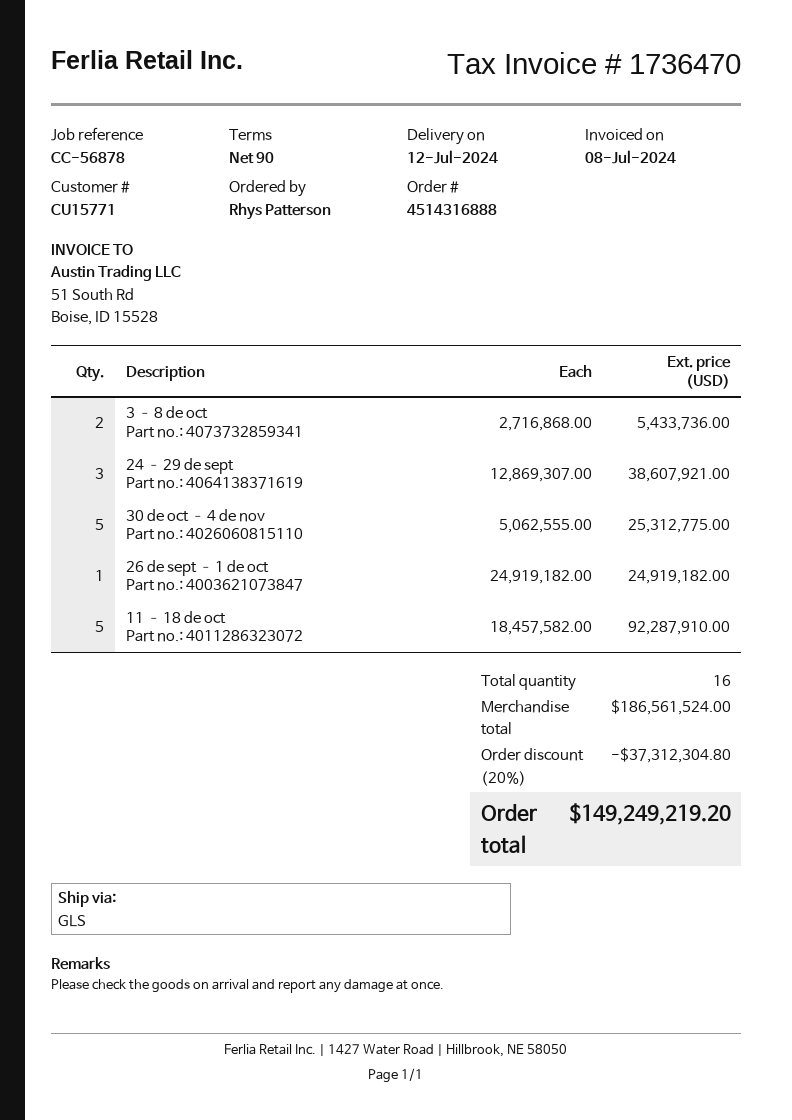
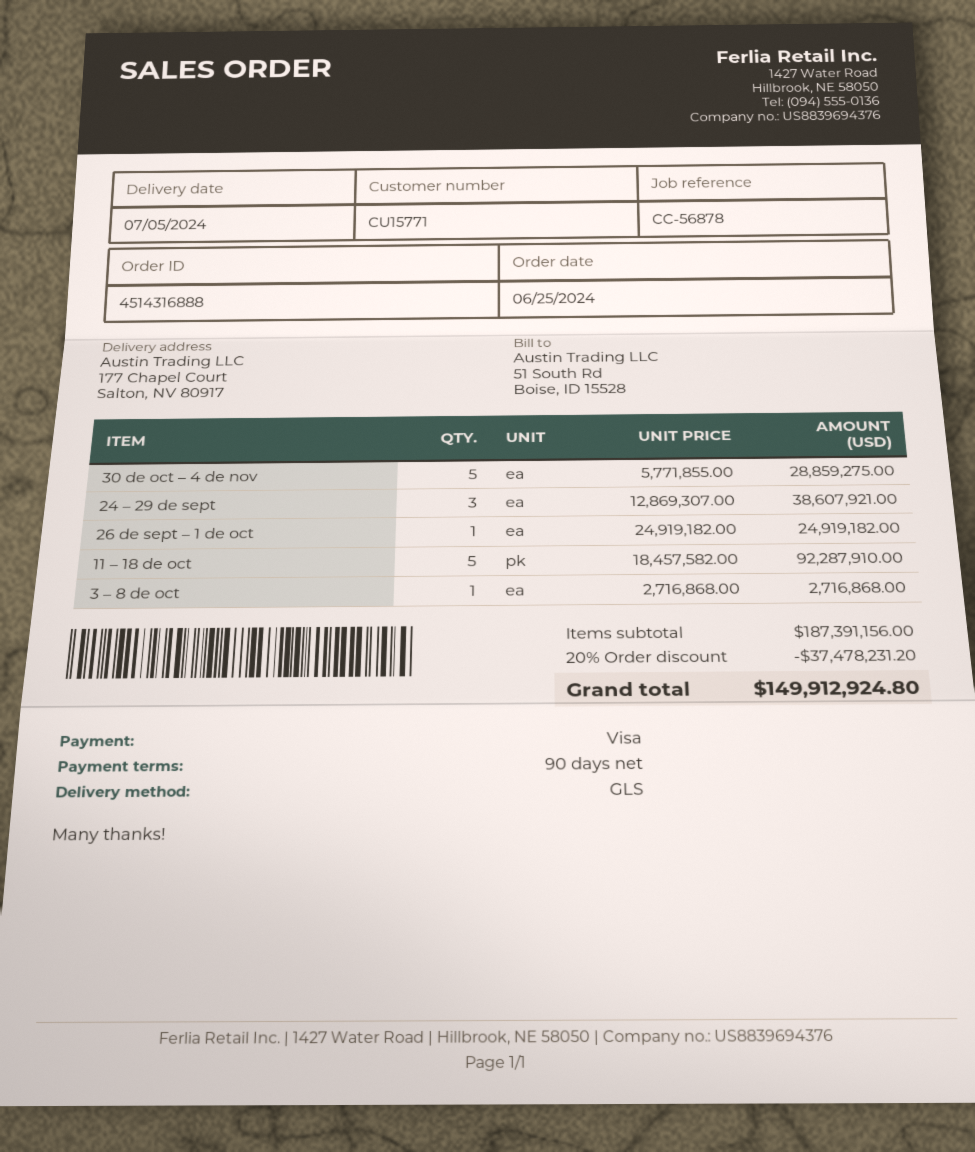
delivery date: 2024-07-12 -> 2024-07-05
3 – 8 de oct: 2 x 2716868.00 = 5433736.00 -> 1 x 2716868.00 = 2716868.00
30 de oct – 4 de nov: 5 x 5062555.00 = 25312775.00 -> 5 x 5771855.00 = 28859275.00
subtotal: 186561524.00 -> 187391156.00
discount: 20% = 37312304.80 -> 20% = 37478231.20
total: 149249219.20 -> 149912924.80

